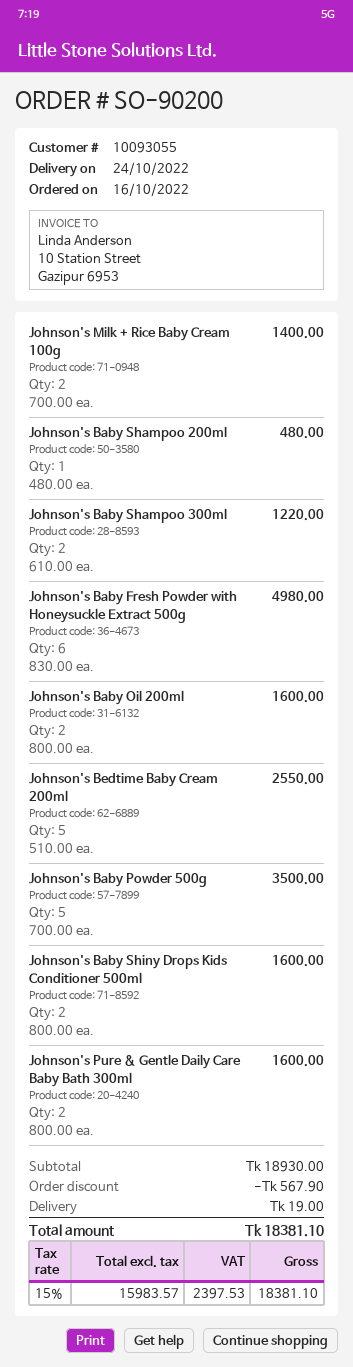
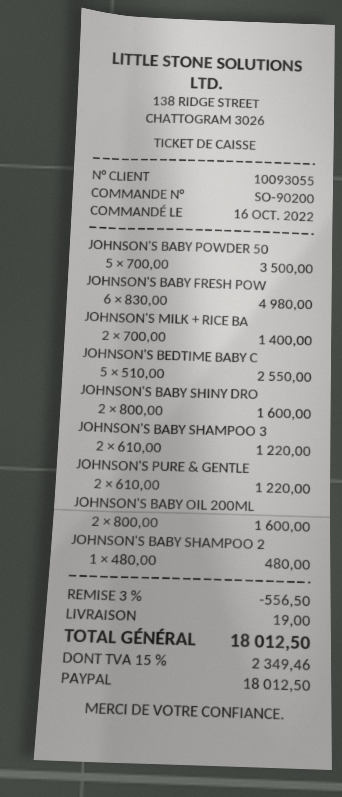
Johnson's Pure & Gentle Daily Care Baby Bath 300ml: 2 x 800.00 = 1600.00 -> 2 x 610.00 = 1220.00
discount: 567.90 -> 556.50
tax: 15% = 2397.53 -> 15% = 2349.46
total: 18381.10 -> 18012.50

